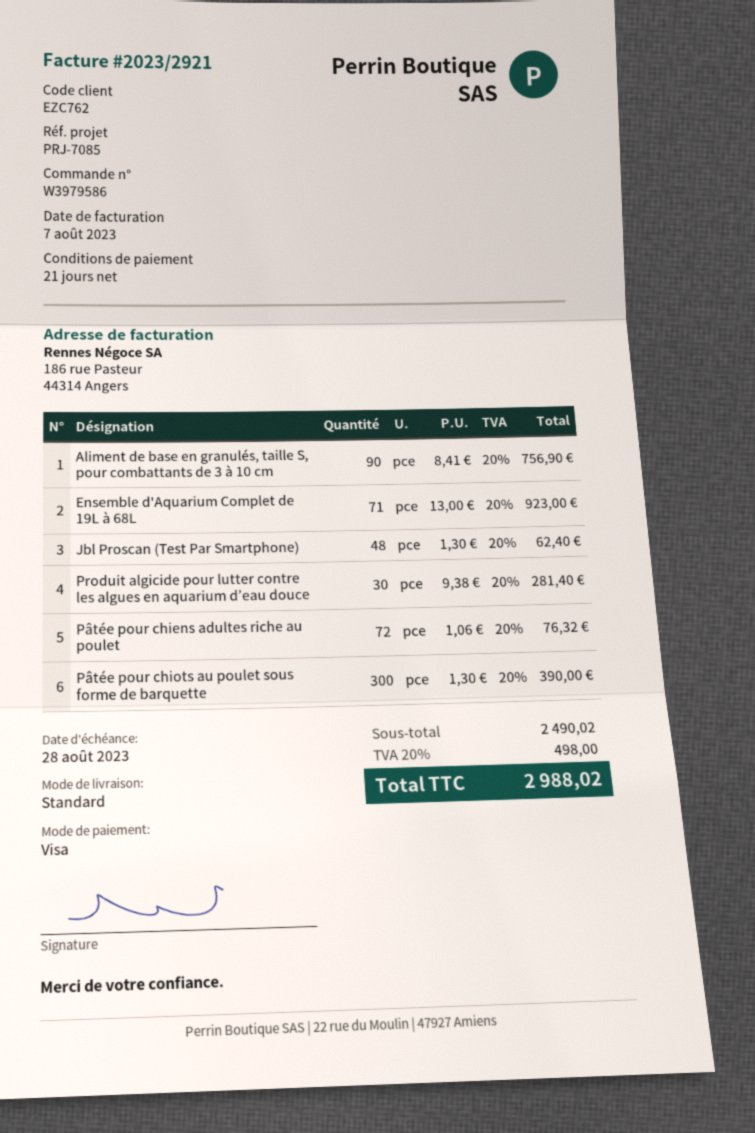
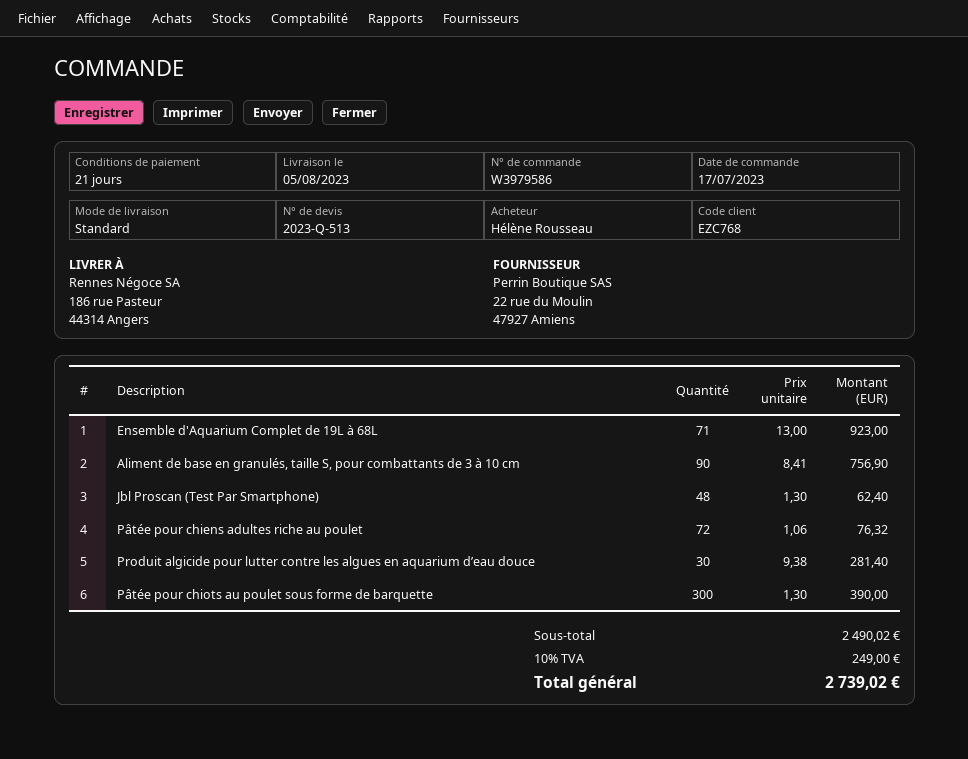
customer number: EZC762 -> EZC768
tax: 20% = 498.00 -> 10% = 249.00
total: 2988.02 -> 2739.02

